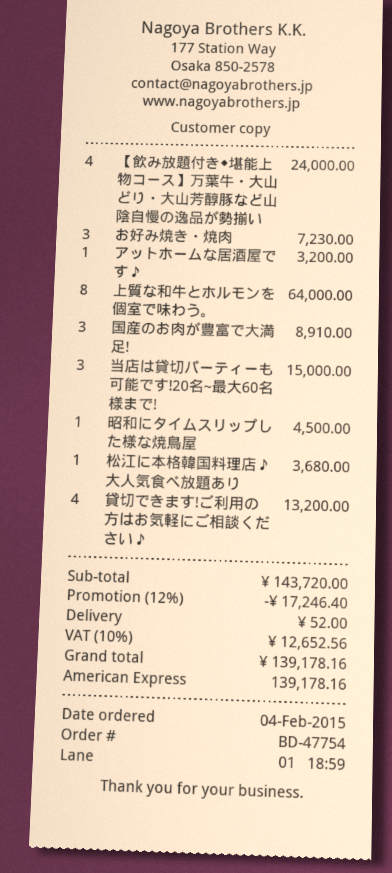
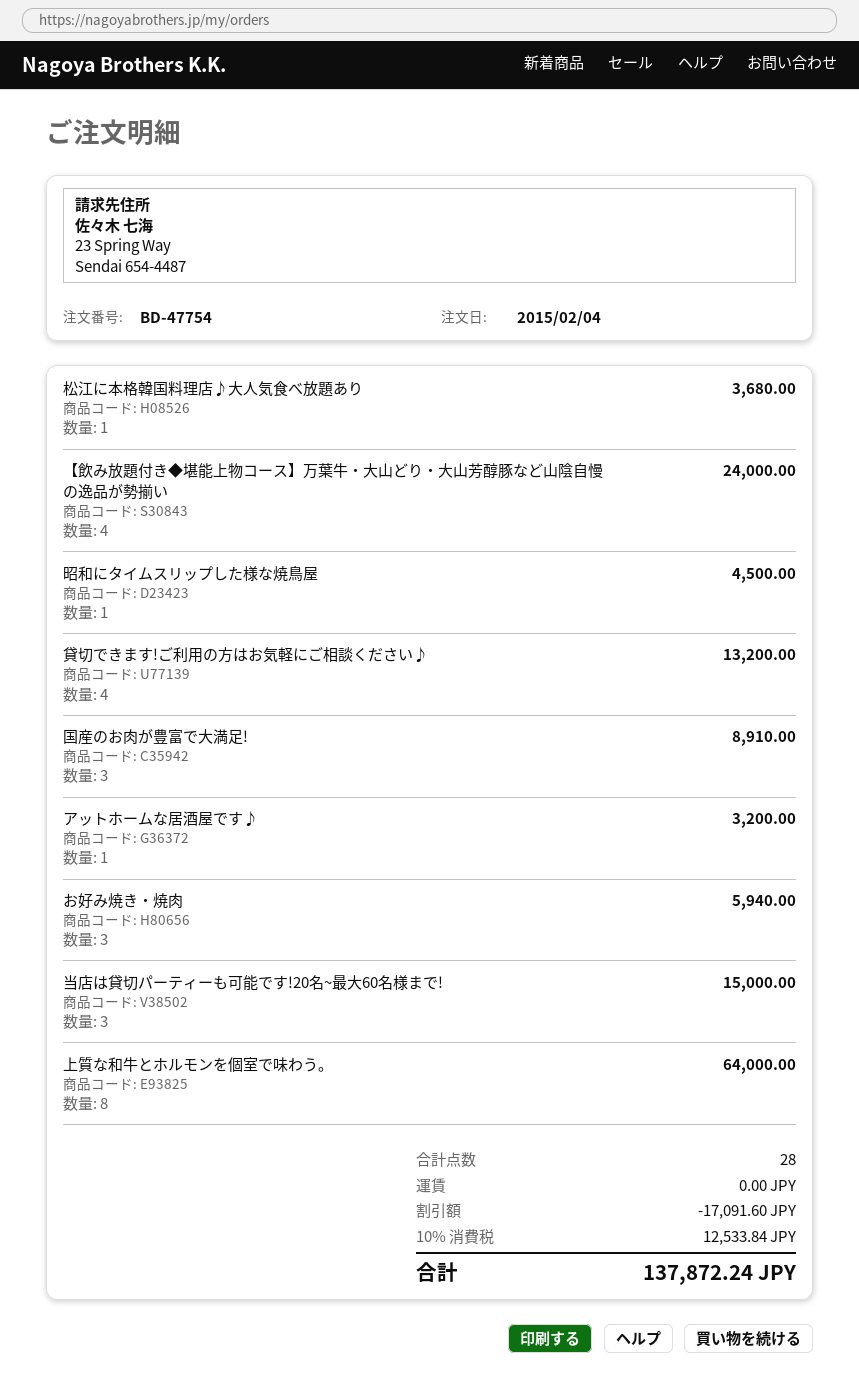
お好み焼き・焼肉: 3 for 7230.00 -> 3 for 5940.00
discount: 17246.40 -> 17091.60
shipping: 52.00 -> 0.00
tax: 10% = 12652.56 -> 10% = 12533.84
total: 139178.16 -> 137872.24

